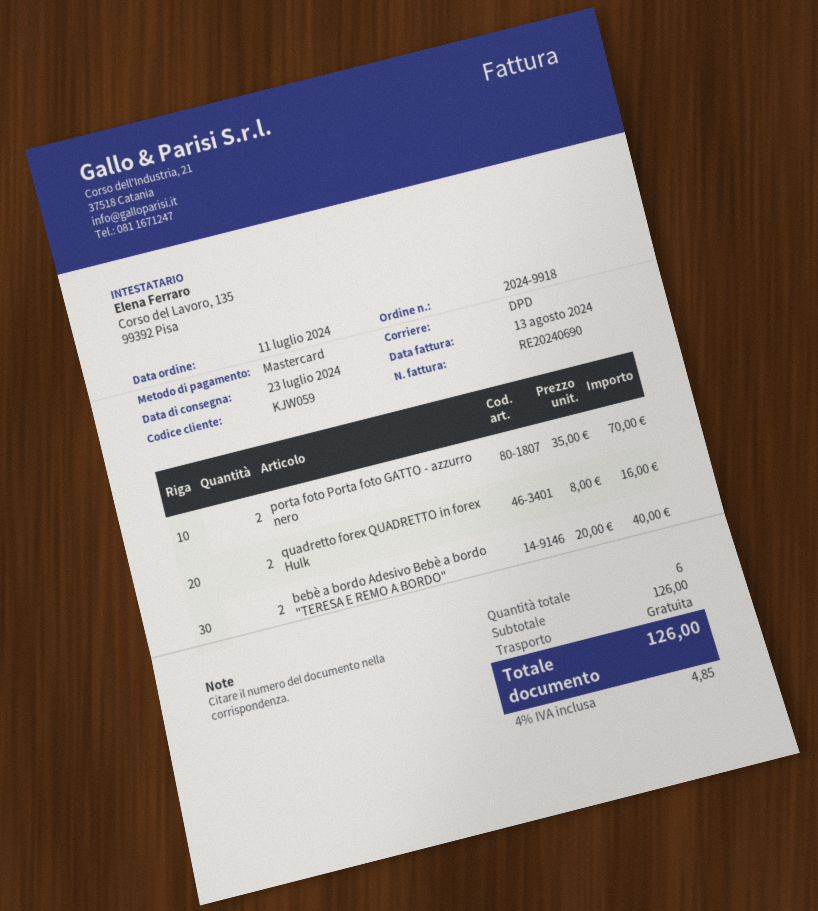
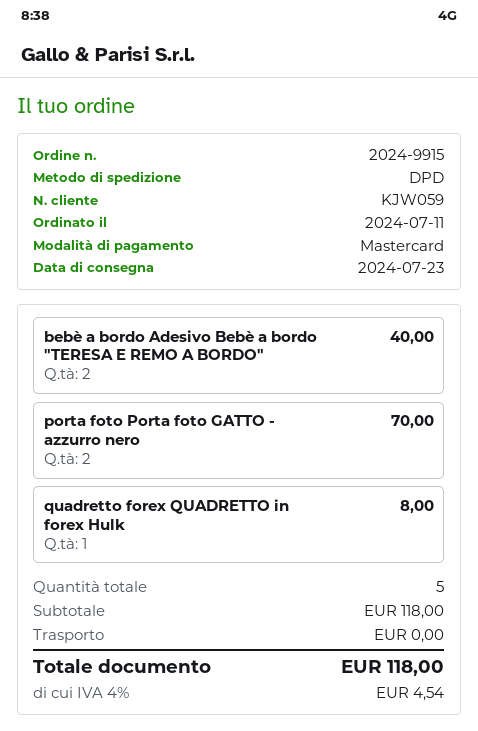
order number: 2024-9918 -> 2024-9915
quadretto forex QUADRETTO in forex Hulk: 2 for 16.00 -> 1 for 8.00
total quantity: 6 -> 5
subtotal: 126.00 -> 118.00
tax: 4% = 4.85 -> 4% = 4.54
total: 126.00 -> 118.00

